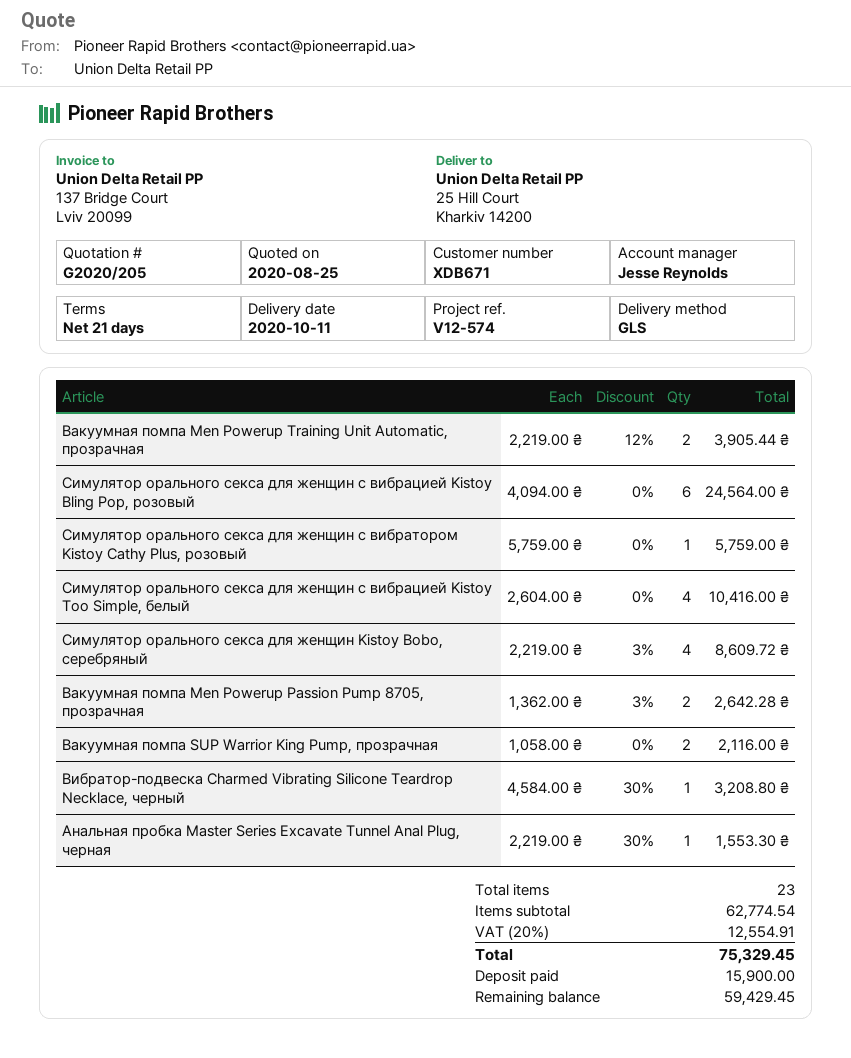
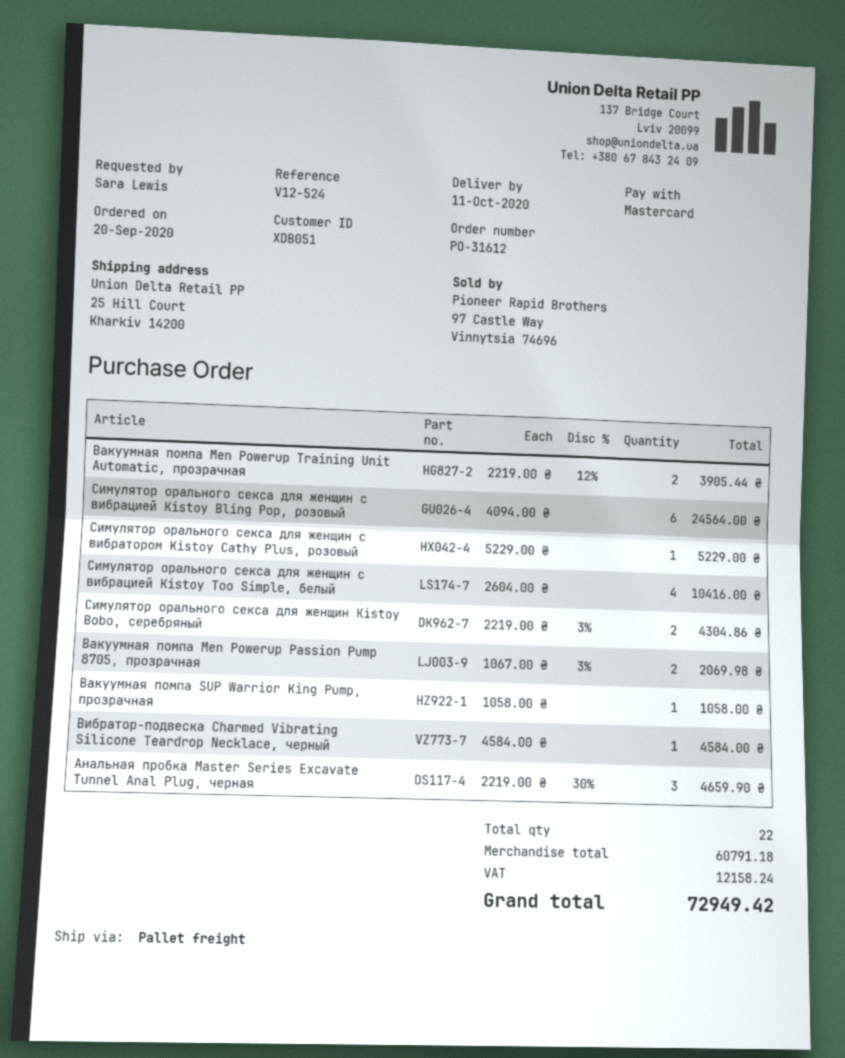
customer number: XDB671 -> XDB051
reference: V12-574 -> V12-524
shipping method: GLS -> pallet freight
Симулятор орального секса для женщин с вибратором Kistoy Cathy Plus, розовый: 1 x 5759.00 = 5759.00 -> 1 x 5229.00 = 5229.00
Симулятор орального секса для женщин Kistoy Bobo, серебряный: 4 x 2219.00 - 3% = 8609.72 -> 2 x 2219.00 - 3% = 4304.86
Вакуумная помпа Men Powerup Passion Pump 8705, прозрачная: 2 x 1362.00 - 3% = 2642.28 -> 2 x 1067.00 - 3% = 2069.98
Вакуумная помпа SUP Warrior King Pump, прозрачная: 2 x 1058.00 = 2116.00 -> 1 x 1058.00 = 1058.00
Вибратор-подвеска Charmed Vibrating Silicone Teardrop Necklace, черный: 1 x 4584.00 - 30% = 3208.80 -> 1 x 4584.00 = 4584.00
Анальная пробка Master Series Excavate Tunnel Anal Plug, черная: 1 x 2219.00 - 30% = 1553.30 -> 3 x 2219.00 - 30% = 4659.90
total quantity: 23 -> 22
subtotal: 62774.54 -> 60791.18
tax: 12554.91 -> 12158.24
total: 75329.45 -> 72949.42

